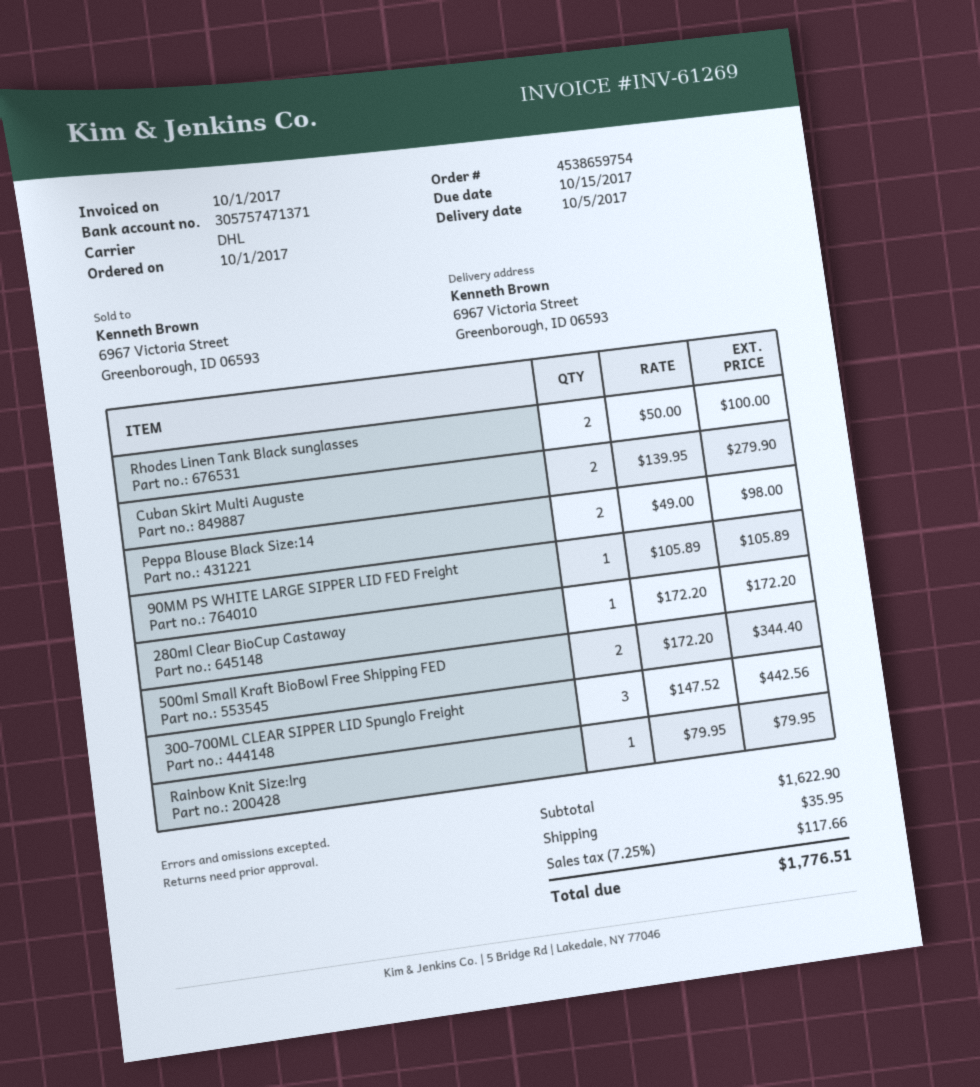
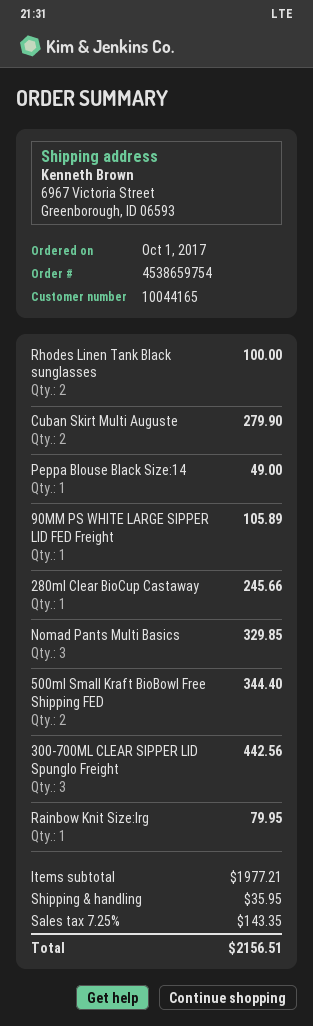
Peppa Blouse Black Size:14: 2 for 98.00 -> 1 for 49.00
280ml Clear BioCup Castaway: 1 for 172.20 -> 1 for 245.66
Nomad Pants Multi Basics: none -> 3 for 329.85
subtotal: 1622.90 -> 1977.21
tax: 7.25% = 117.66 -> 7.25% = 143.35
total: 1776.51 -> 2156.51

